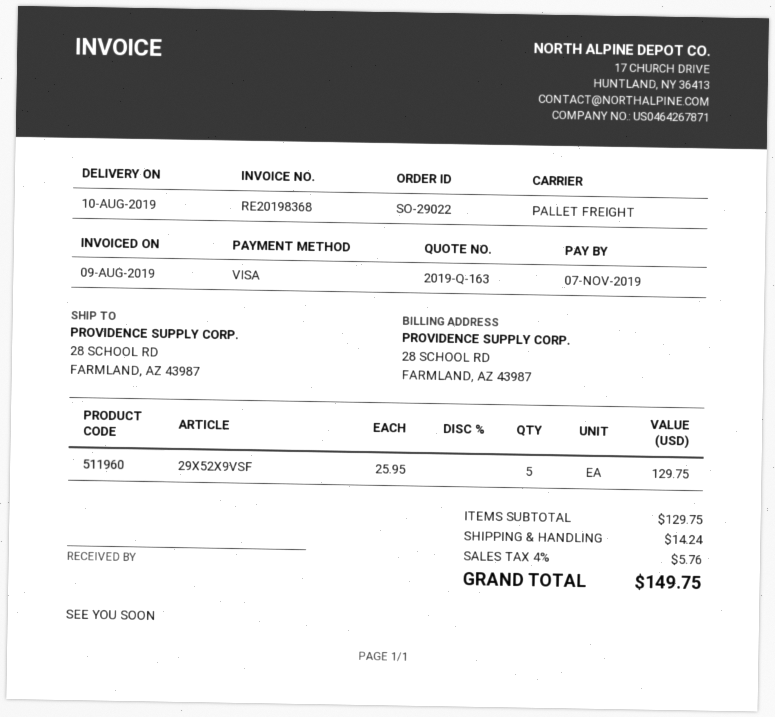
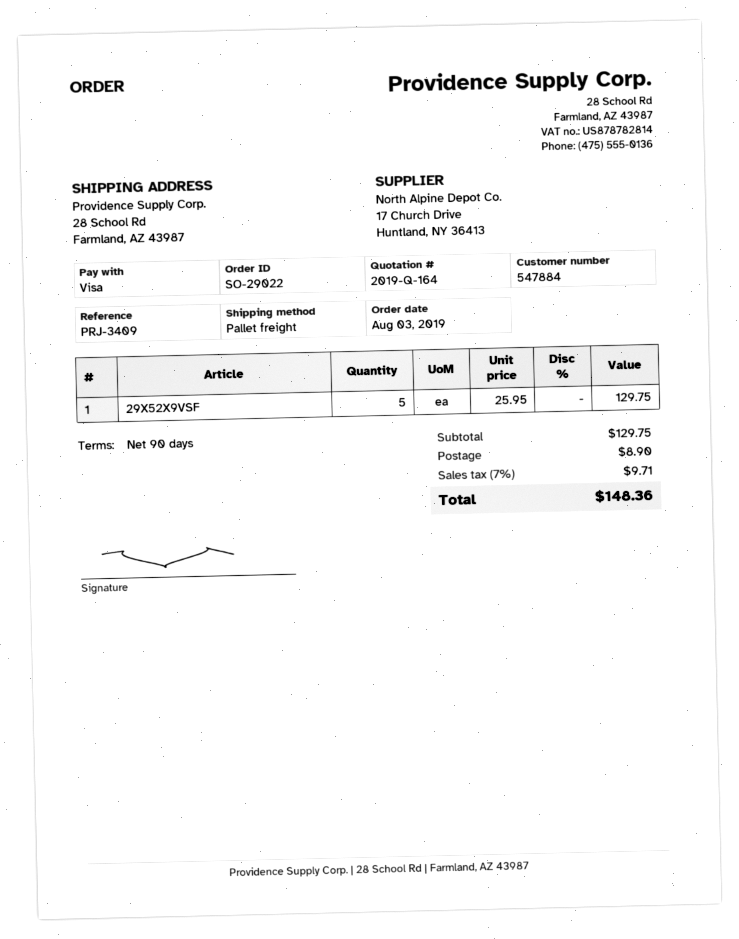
quote number: 2019-Q-163 -> 2019-Q-164
shipping: 14.24 -> 8.90
tax: 4% = 5.76 -> 7% = 9.71
total: 149.75 -> 148.36

